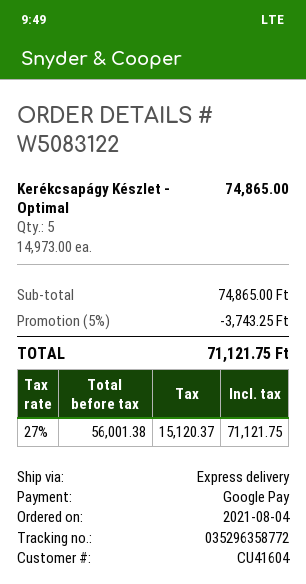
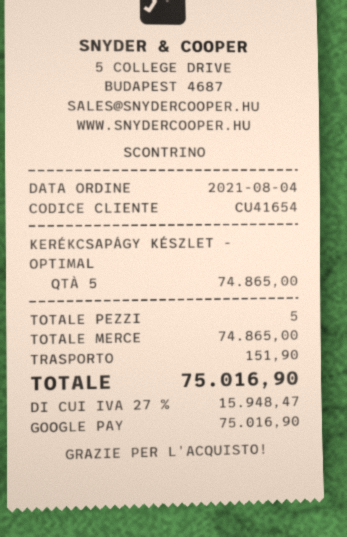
customer number: CU41604 -> CU41654
discount: 5% = 3743.25 -> none
shipping: none -> 151.90
tax: 27% = 15120.37 -> 27% = 15948.47
total: 71121.75 -> 75016.90

